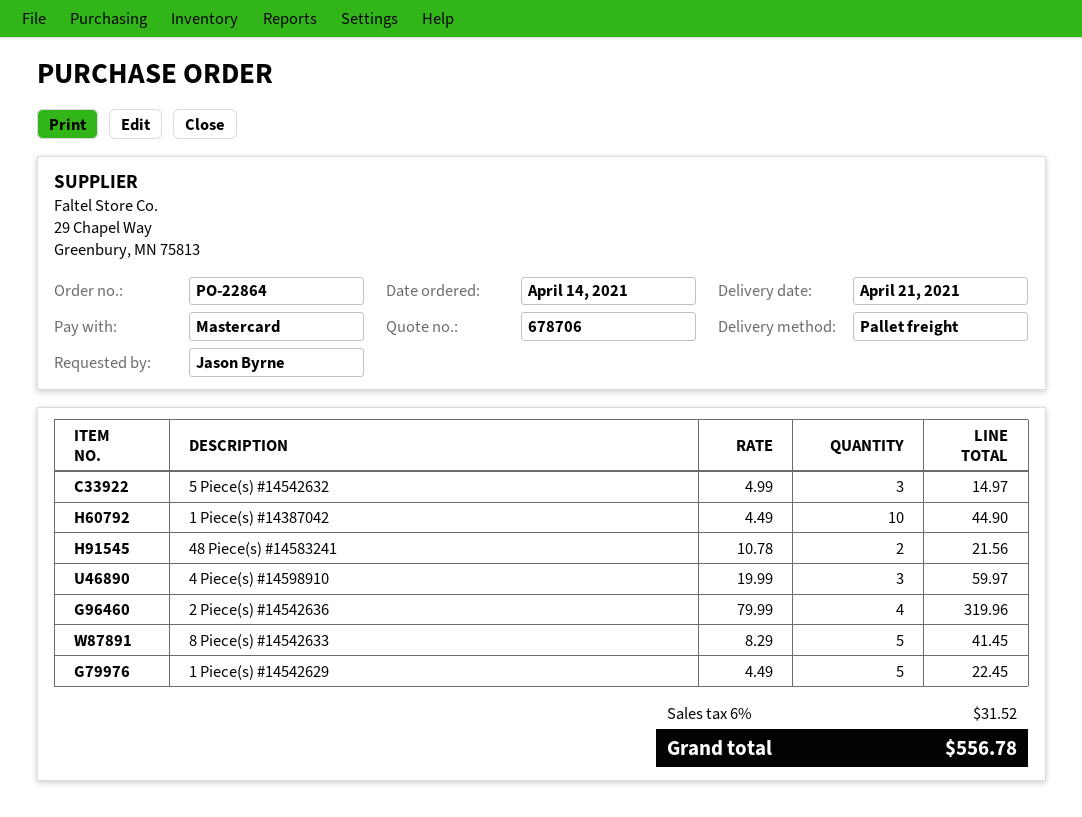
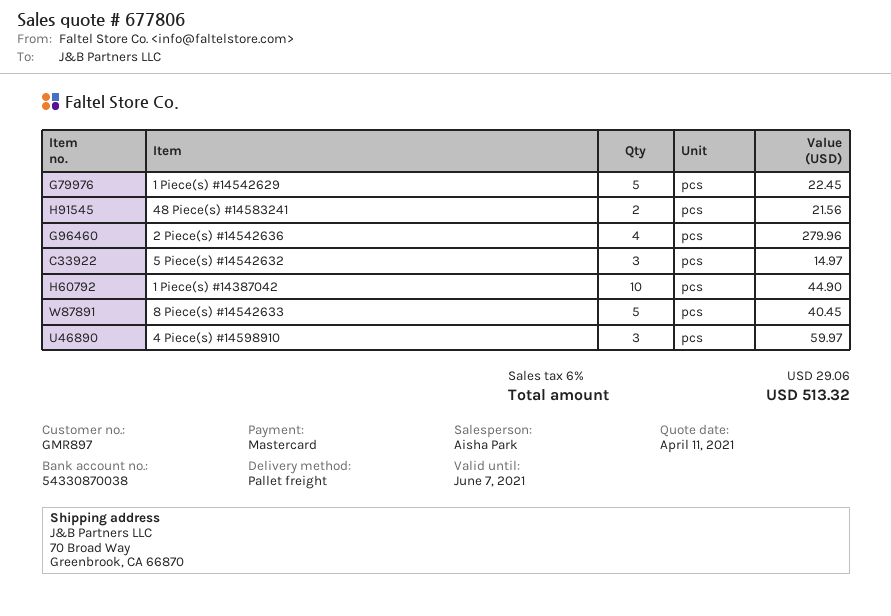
quote number: 678706 -> 677806
2 Piece(s) #14542636: 4 for 319.96 -> 4 for 279.96
8 Piece(s) #14542633: 5 for 41.45 -> 5 for 40.45
tax: 6% = 31.52 -> 6% = 29.06
total: 556.78 -> 513.32

